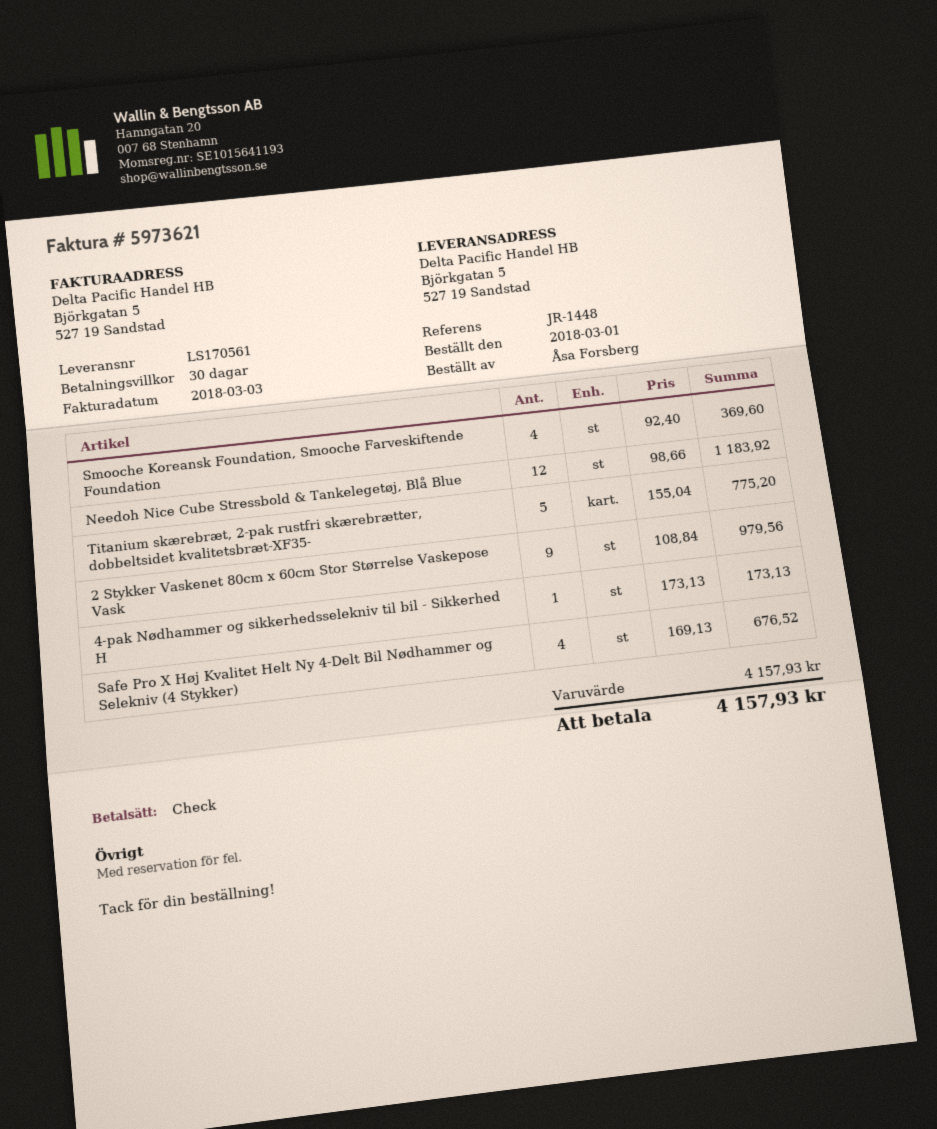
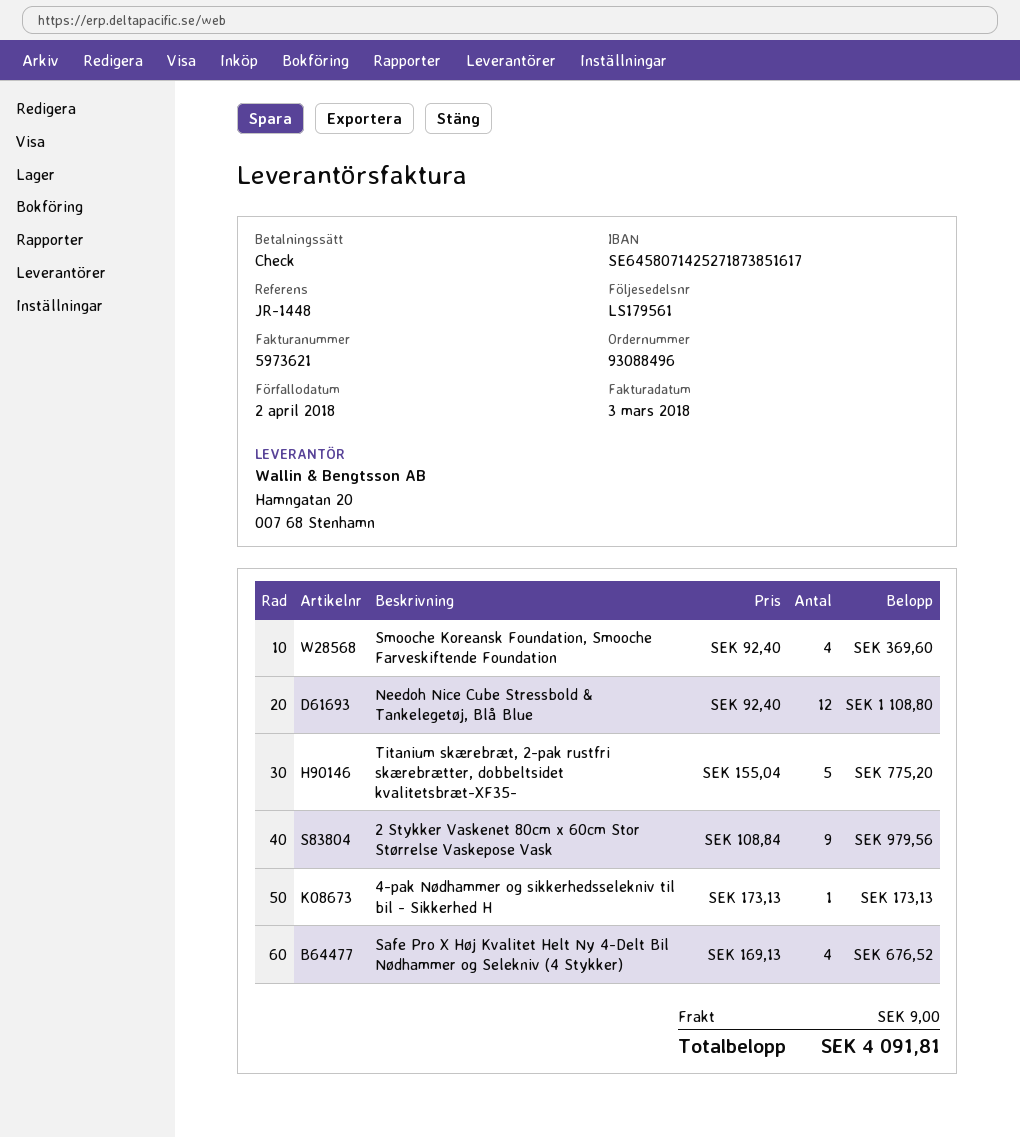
delivery note number: LS170561 -> LS179561
Needoh Nice Cube Stressbold & Tankelegetøj, Blå Blue: 12 x 98.66 = 1183.92 -> 12 x 92.40 = 1108.80
shipping: none -> 9.00
total: 4157.93 -> 4091.81

